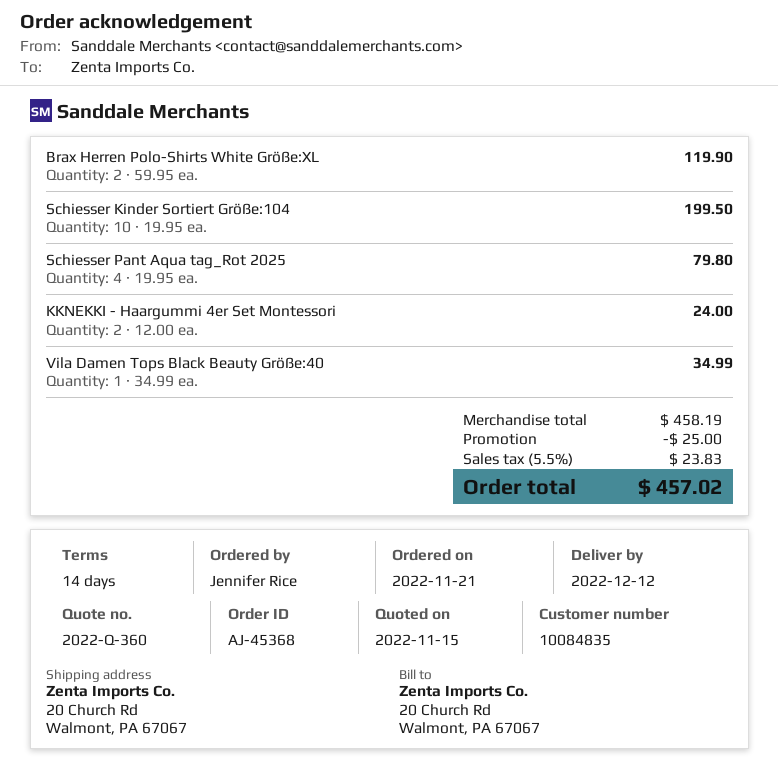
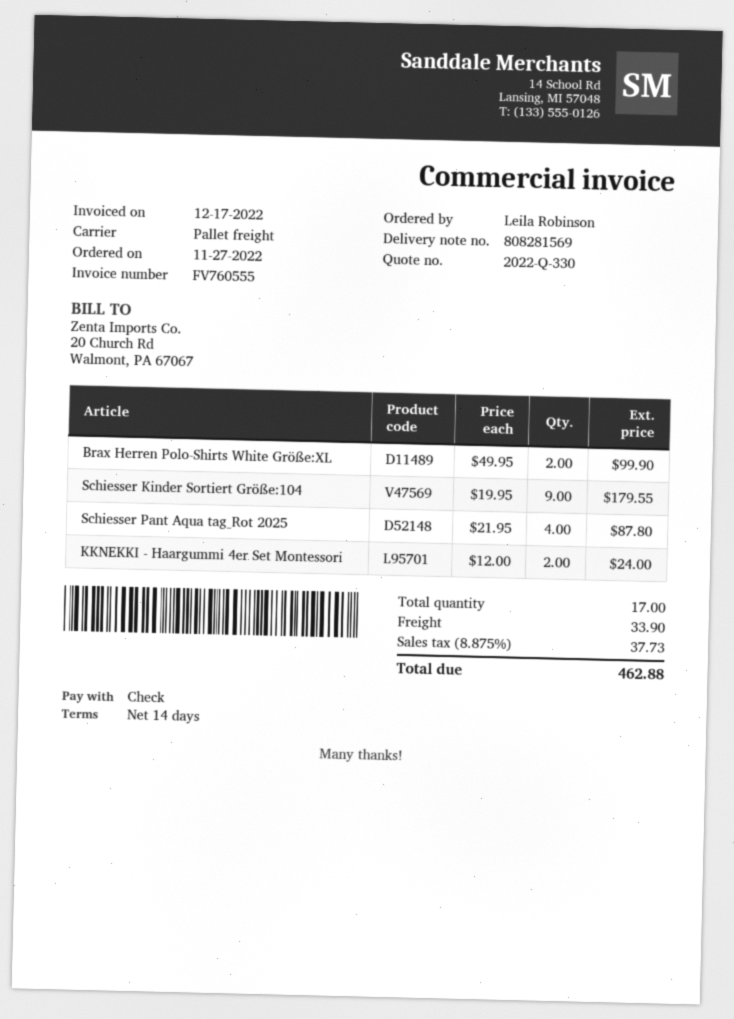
quote number: 2022-Q-360 -> 2022-Q-330
order date: 2022-11-21 -> 2022-11-27
ordered by: Jennifer Rice -> Leila Robinson
Brax Herren Polo-Shirts White Größe:XL: 2 x 59.95 = 119.90 -> 2 x 49.95 = 99.90
Schiesser Kinder Sortiert Größe:104: 10 x 19.95 = 199.50 -> 9 x 19.95 = 179.55
Schiesser Pant Aqua tag_Rot 2025: 4 x 19.95 = 79.80 -> 4 x 21.95 = 87.80
Vila Damen Tops Black Beauty Größe:40: 1 x 34.99 = 34.99 -> none
discount: 25.00 -> none
shipping: none -> 33.90
tax: 5.5% = 23.83 -> 8.875% = 37.73
total: 457.02 -> 462.88

